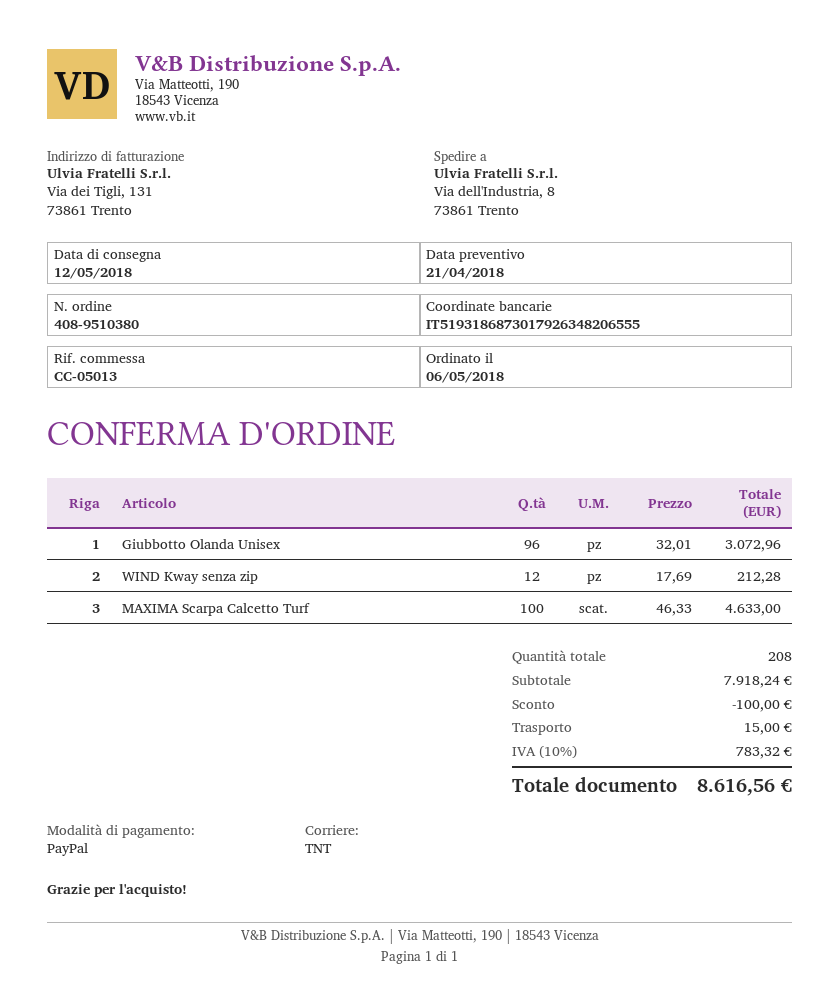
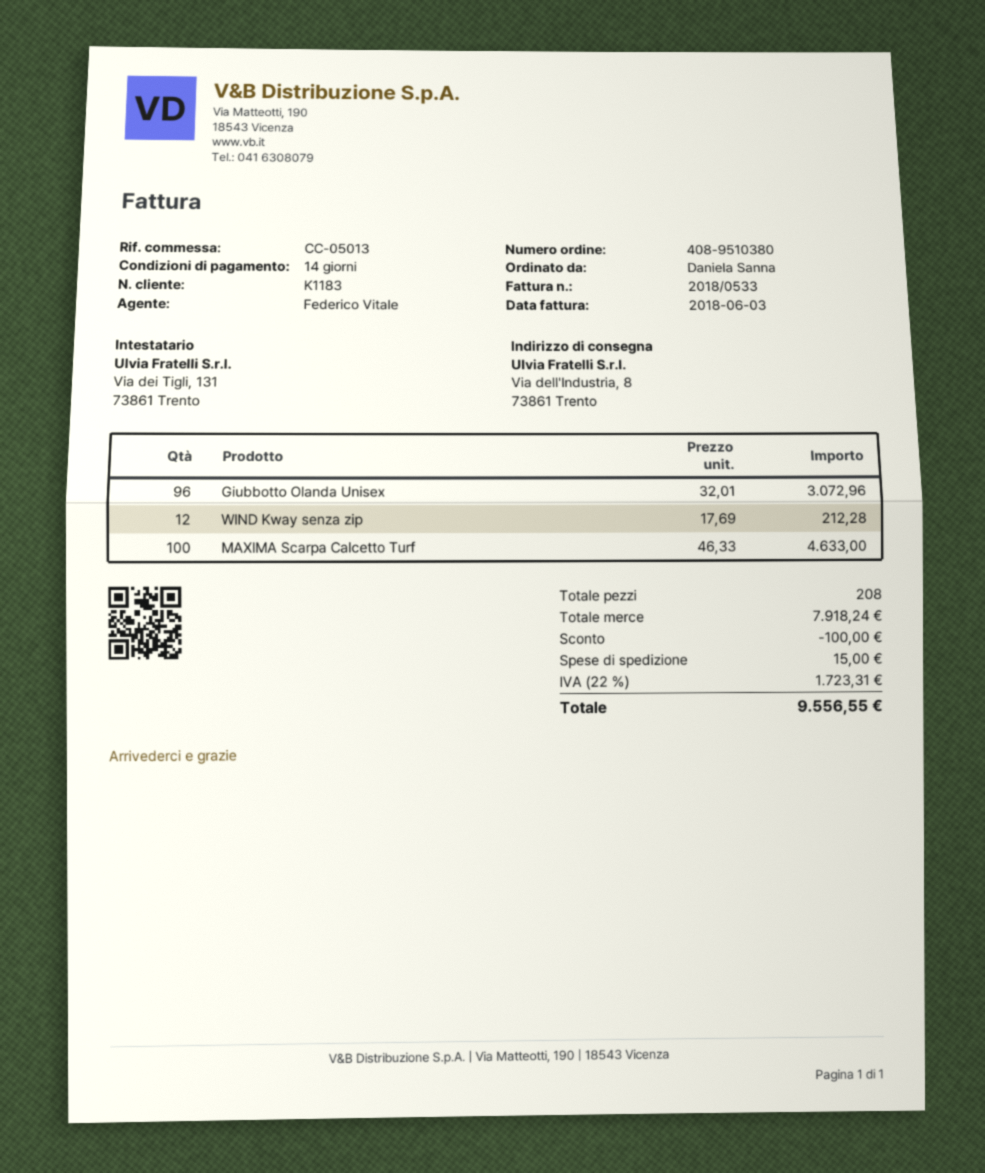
tax: 10% = 783.32 -> 22% = 1723.31
total: 8616.56 -> 9556.55

